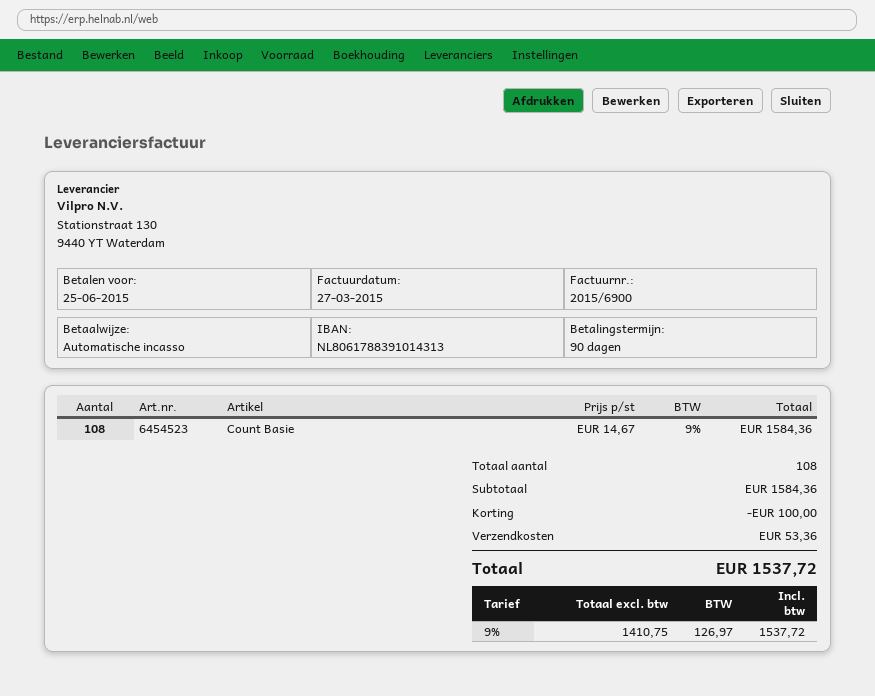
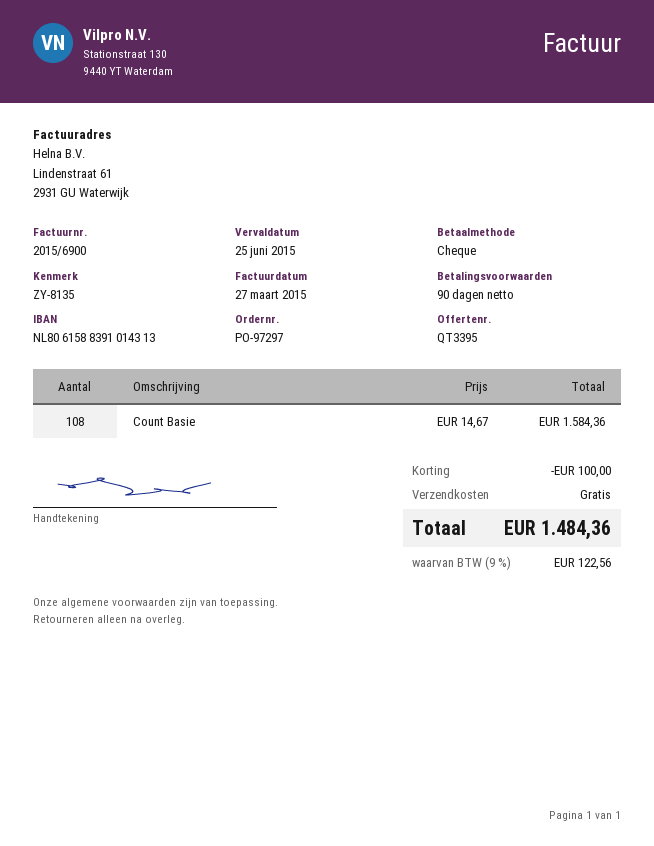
payment method: direct debit -> cheque
bank account: NL8061788391014313 -> NL8061588391014313
shipping: 53.36 -> 0.00
tax: 9% = 126.97 -> 9% = 122.56
total: 1537.72 -> 1484.36

